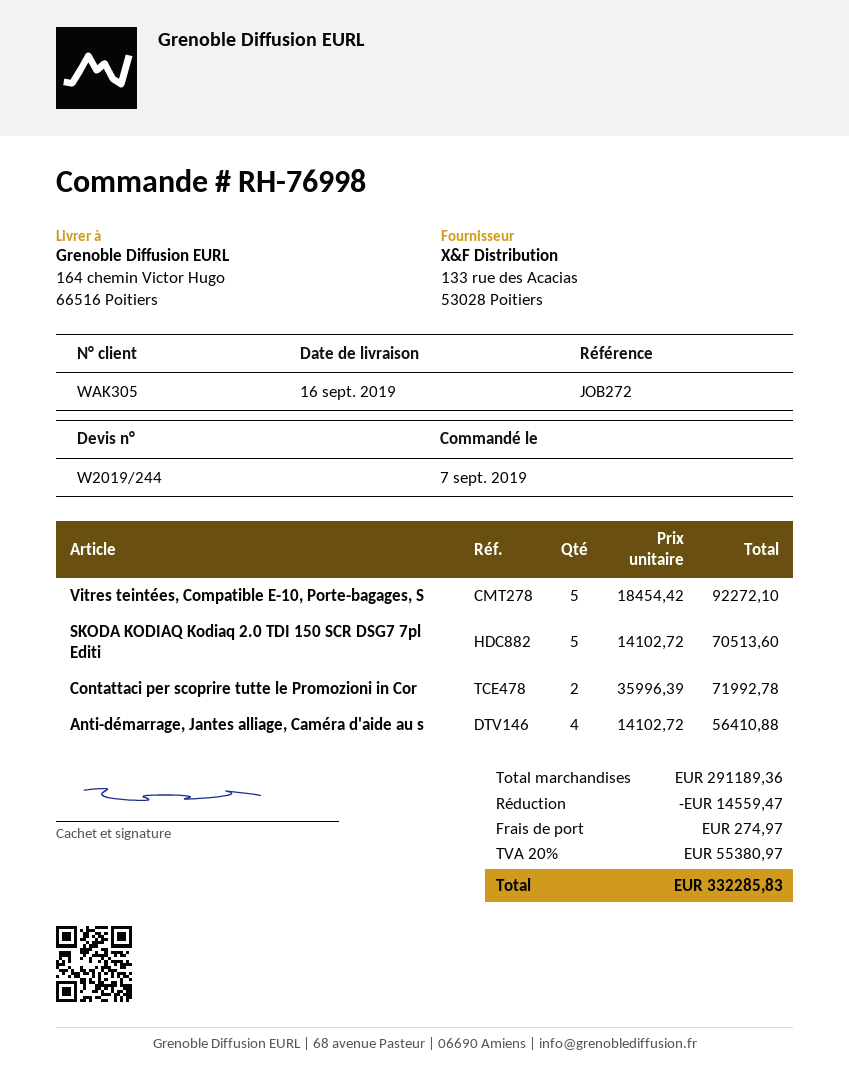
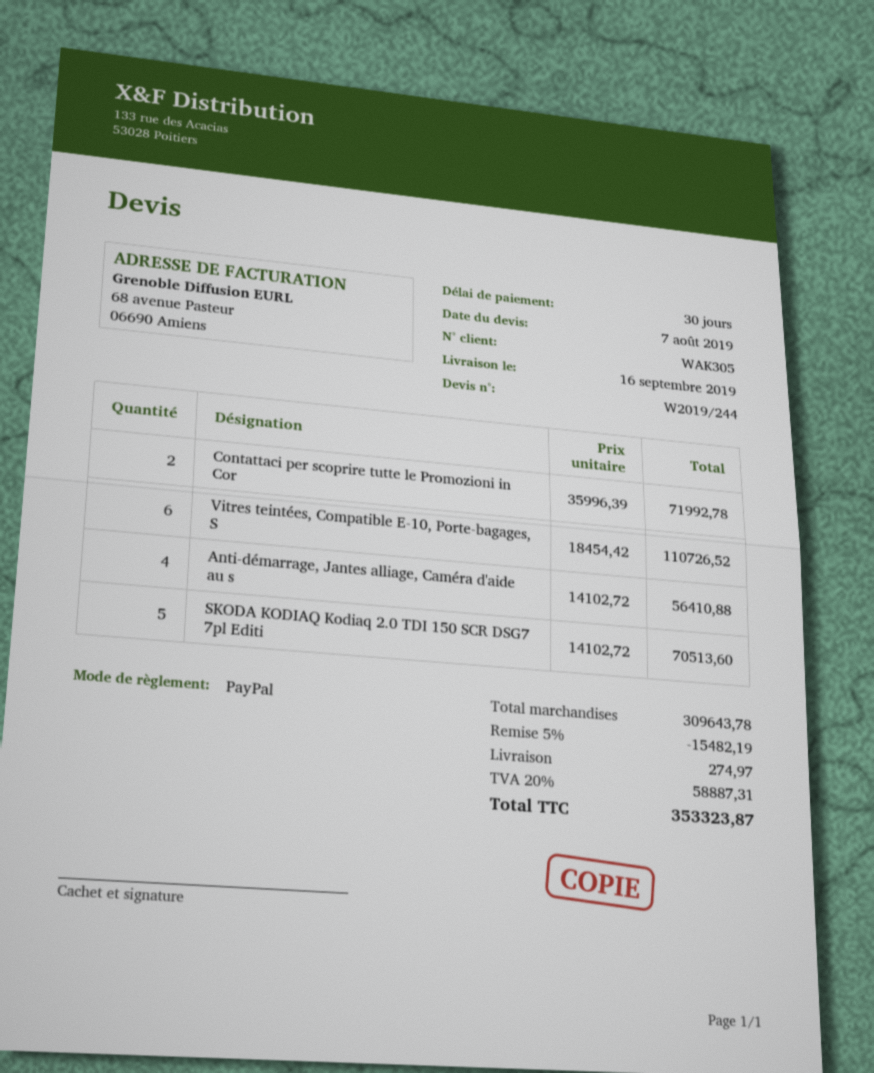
Vitres teintées, Compatible E-10, Porte-bagages, S: 5 x 18454.42 = 92272.10 -> 6 x 18454.42 = 110726.52
subtotal: 291189.36 -> 309643.78
discount: 14559.47 -> 15482.19
tax: 20% = 55380.97 -> 20% = 58887.31
total: 332285.83 -> 353323.87

